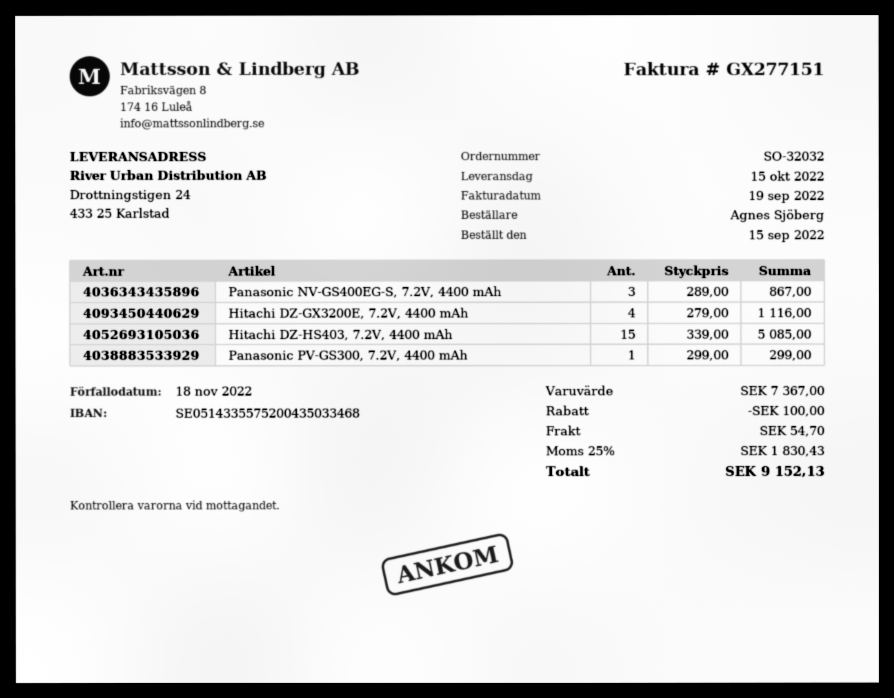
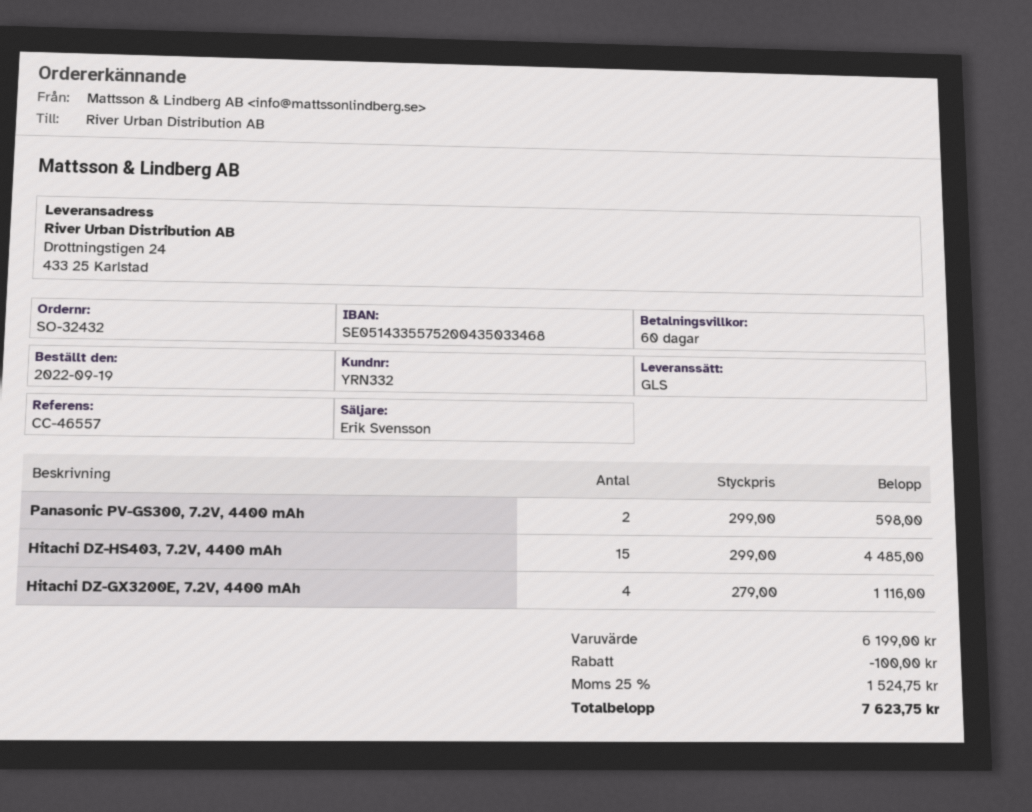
order number: SO-32032 -> SO-32432
order date: 2022-09-15 -> 2022-09-19
Panasonic NV-GS400EG-S, 7.2V, 4400 mAh: 3 x 289.00 = 867.00 -> none
Hitachi DZ-HS403, 7.2V, 4400 mAh: 15 x 339.00 = 5085.00 -> 15 x 299.00 = 4485.00
Panasonic PV-GS300, 7.2V, 4400 mAh: 1 x 299.00 = 299.00 -> 2 x 299.00 = 598.00
subtotal: 7367.00 -> 6199.00
shipping: 54.70 -> none
tax: 25% = 1830.43 -> 25% = 1524.75
total: 9152.13 -> 7623.75

